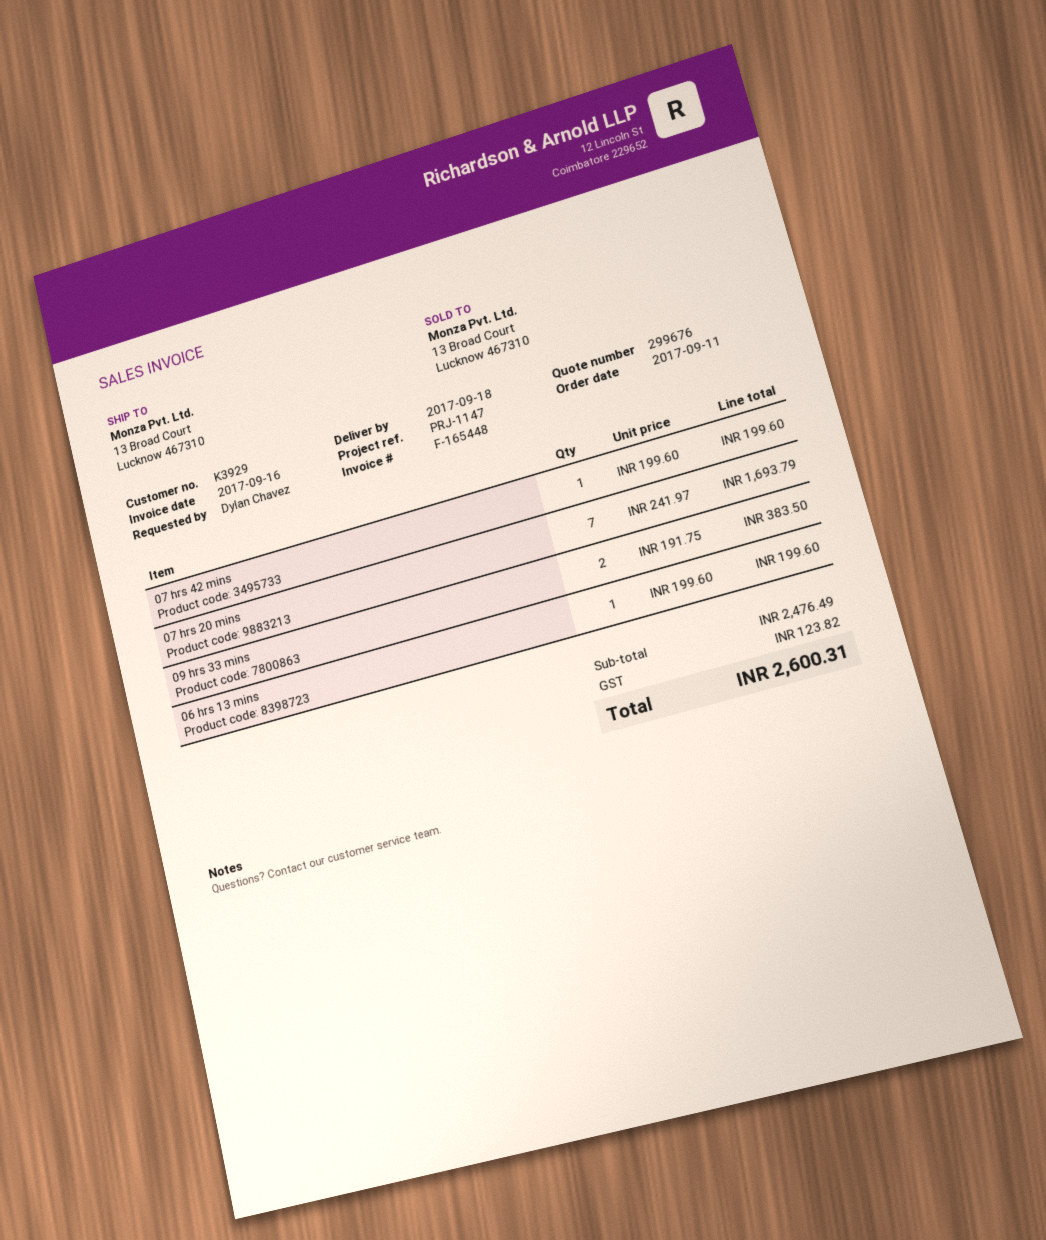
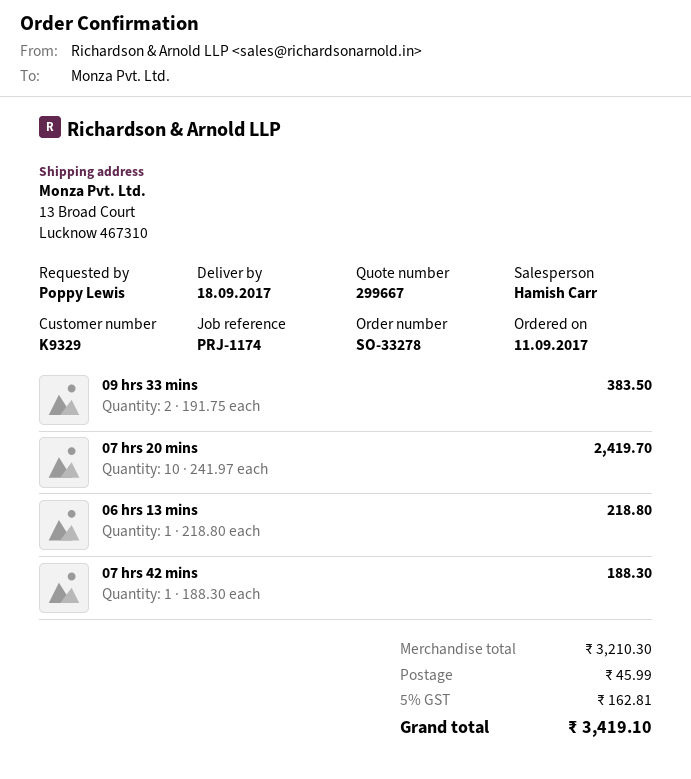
quote number: 299676 -> 299667
customer number: K3929 -> K9329
reference: PRJ-1147 -> PRJ-1174
ordered by: Dylan Chavez -> Poppy Lewis
07 hrs 42 mins: 1 x 199.60 = 199.60 -> 1 x 188.30 = 188.30
07 hrs 20 mins: 7 x 241.97 = 1693.79 -> 10 x 241.97 = 2419.70
06 hrs 13 mins: 1 x 199.60 = 199.60 -> 1 x 218.80 = 218.80
subtotal: 2476.49 -> 3210.30
shipping: none -> 45.99
tax: 123.82 -> 162.81
total: 2600.31 -> 3419.10

